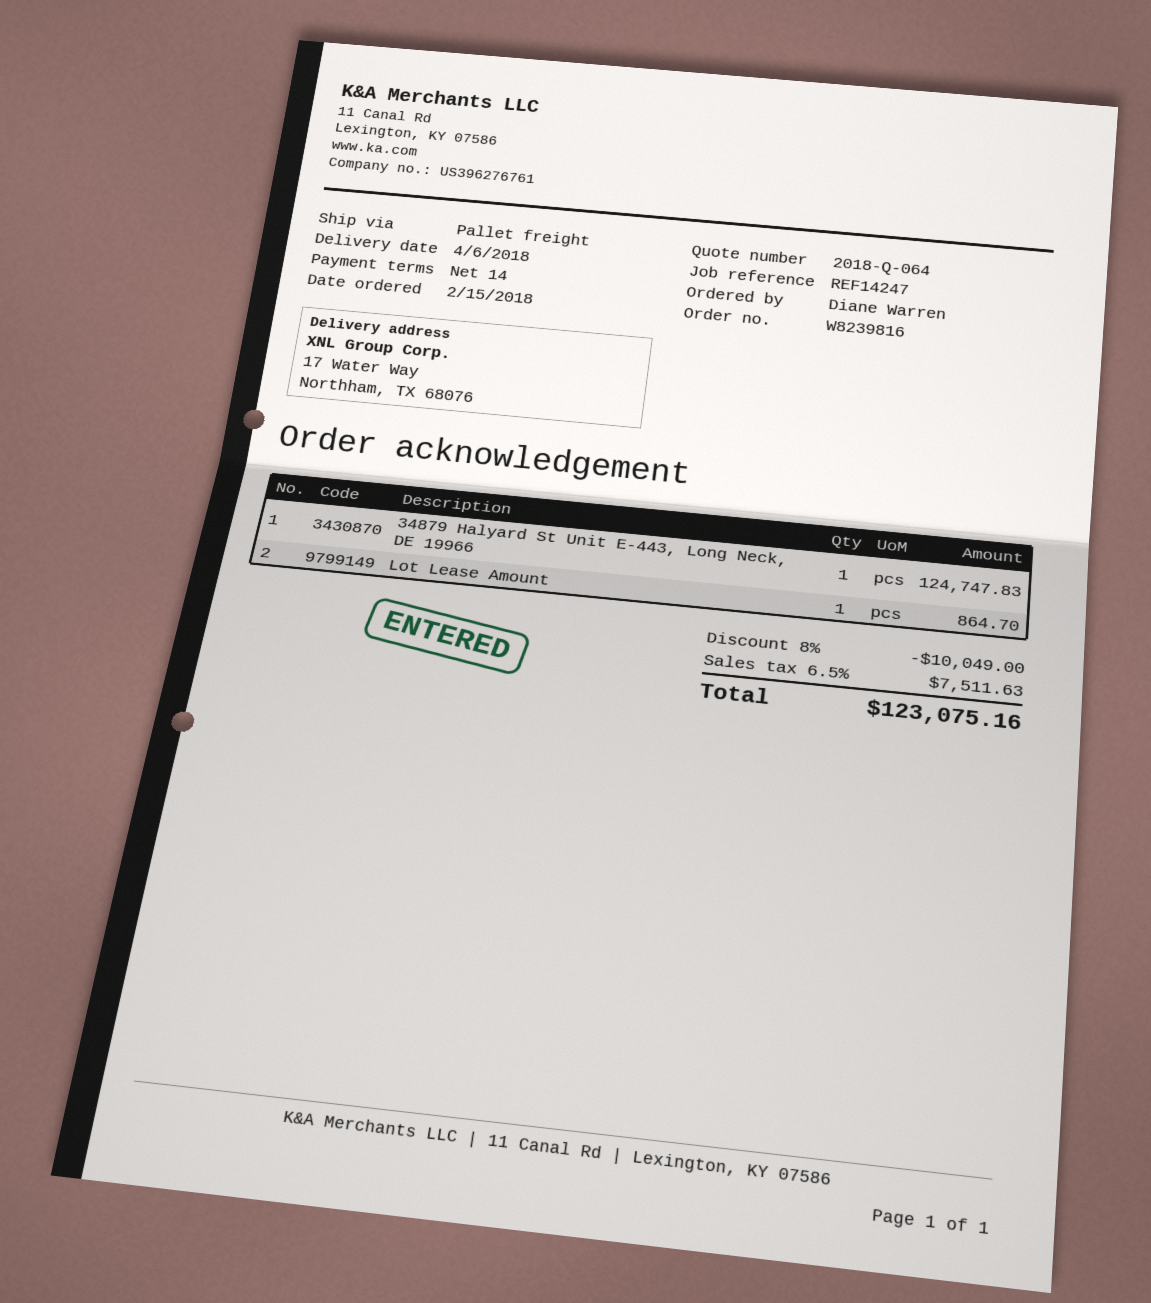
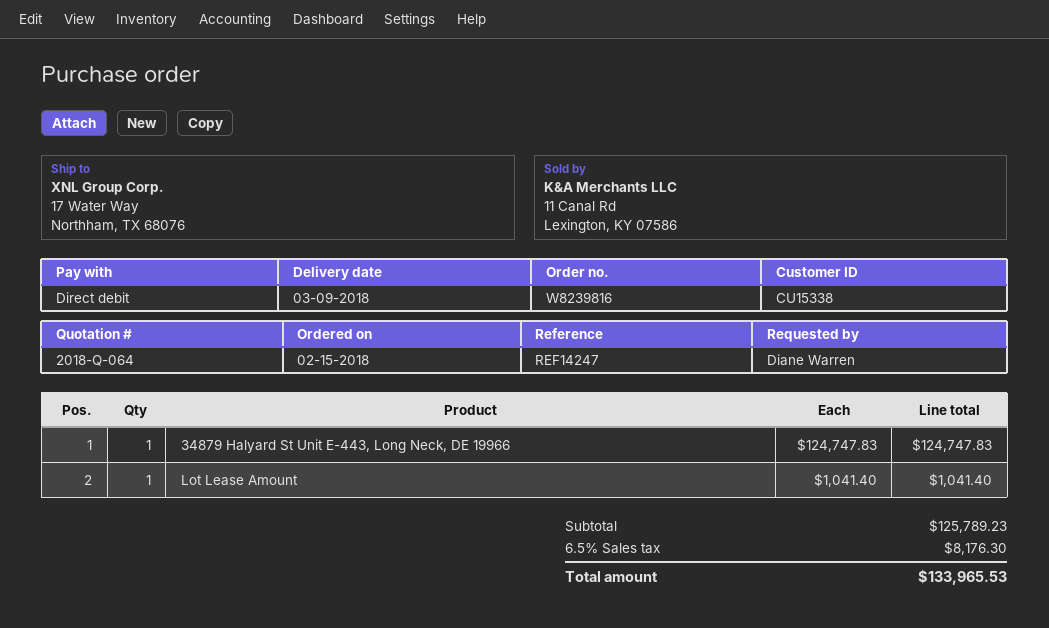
delivery date: 2018-04-06 -> 2018-03-09
Lot Lease Amount: 1 for 864.70 -> 1 for 1041.40
discount: 8% = 10049.00 -> none
tax: 6.5% = 7511.63 -> 6.5% = 8176.30
total: 123075.16 -> 133965.53

